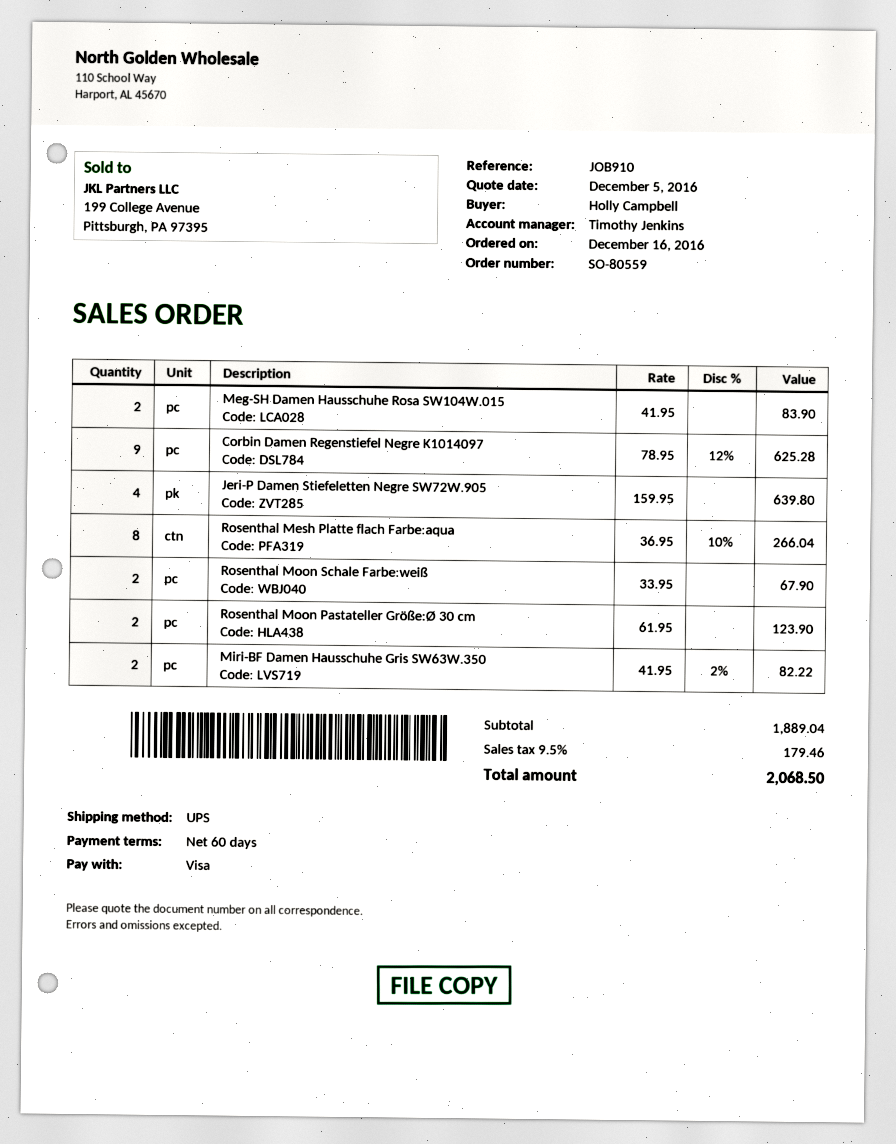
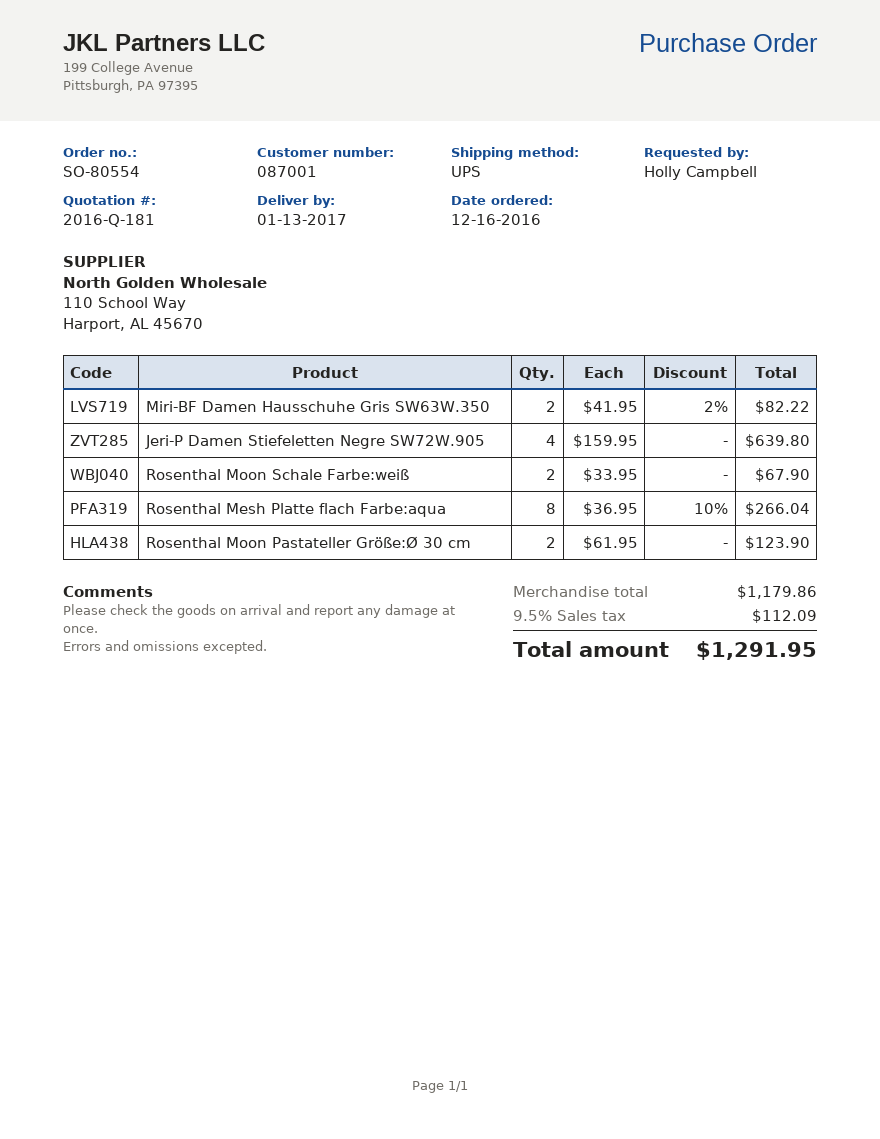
order number: SO-80559 -> SO-80554
Meg-SH Damen Hausschuhe Rosa SW104W.015: 2 x 41.95 = 83.90 -> none
Corbin Damen Regenstiefel Negre K1014097: 9 x 78.95 - 12% = 625.28 -> none
subtotal: 1889.04 -> 1179.86
tax: 9.5% = 179.46 -> 9.5% = 112.09
total: 2068.50 -> 1291.95

